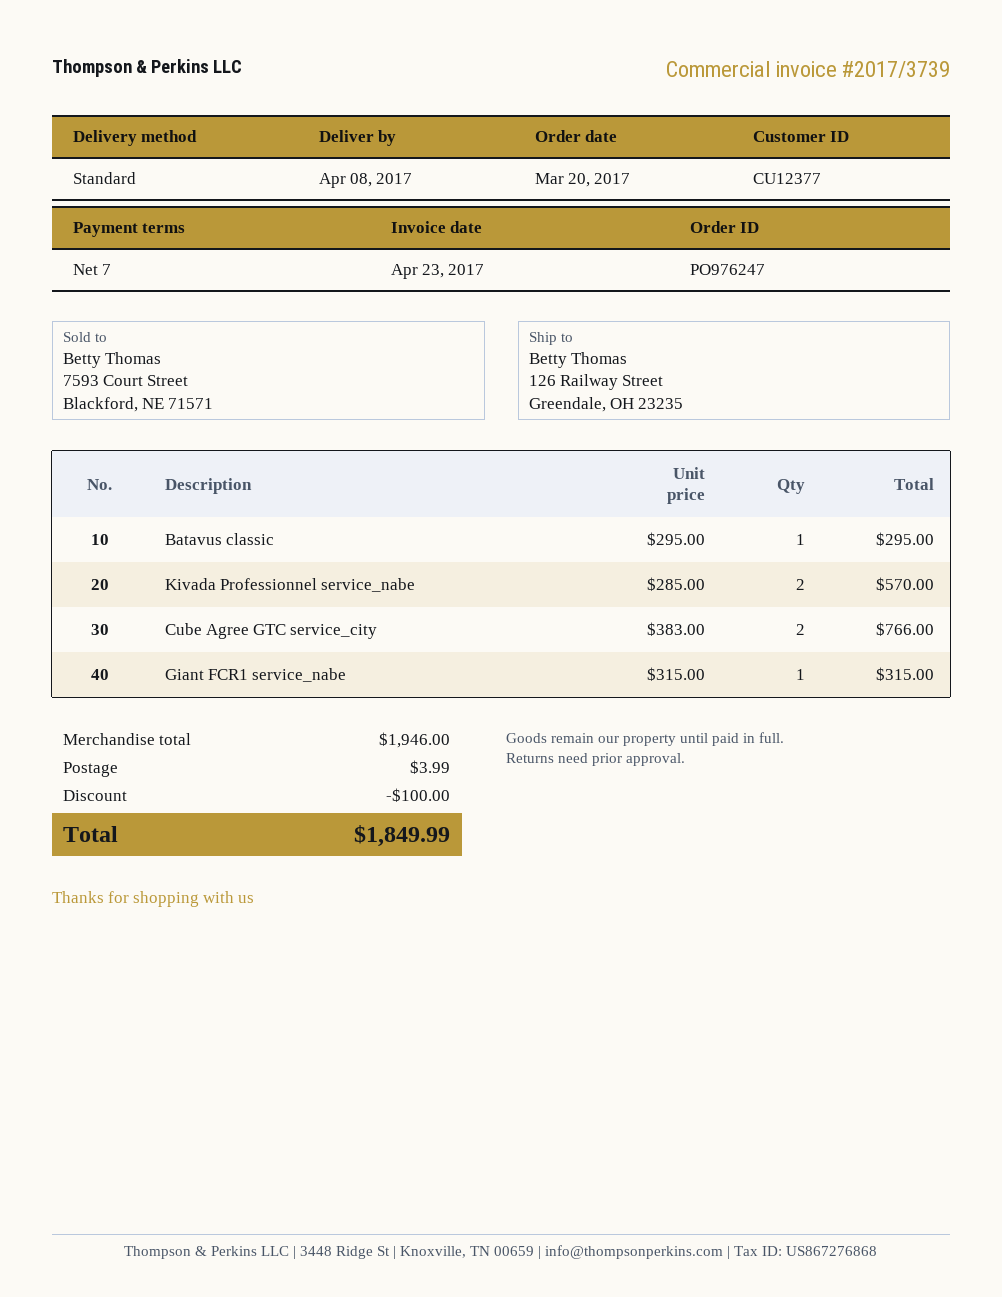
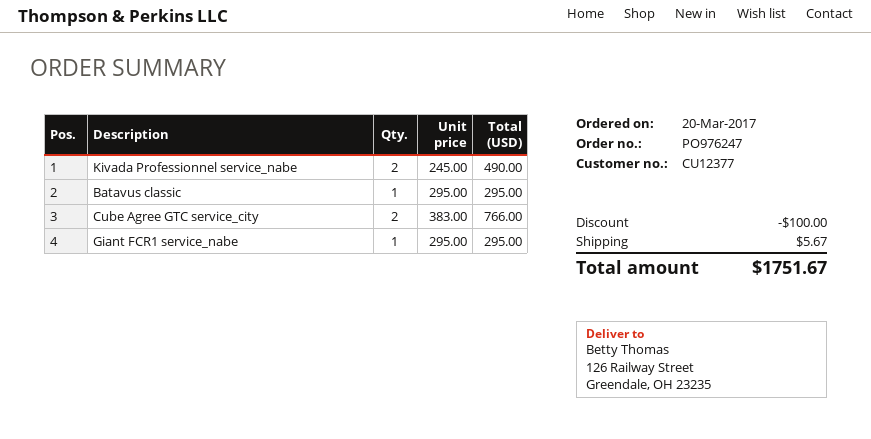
Kivada Professionnel service_nabe: 2 x 285.00 = 570.00 -> 2 x 245.00 = 490.00
Giant FCR1 service_nabe: 1 x 315.00 = 315.00 -> 1 x 295.00 = 295.00
shipping: 3.99 -> 5.67
total: 1849.99 -> 1751.67

